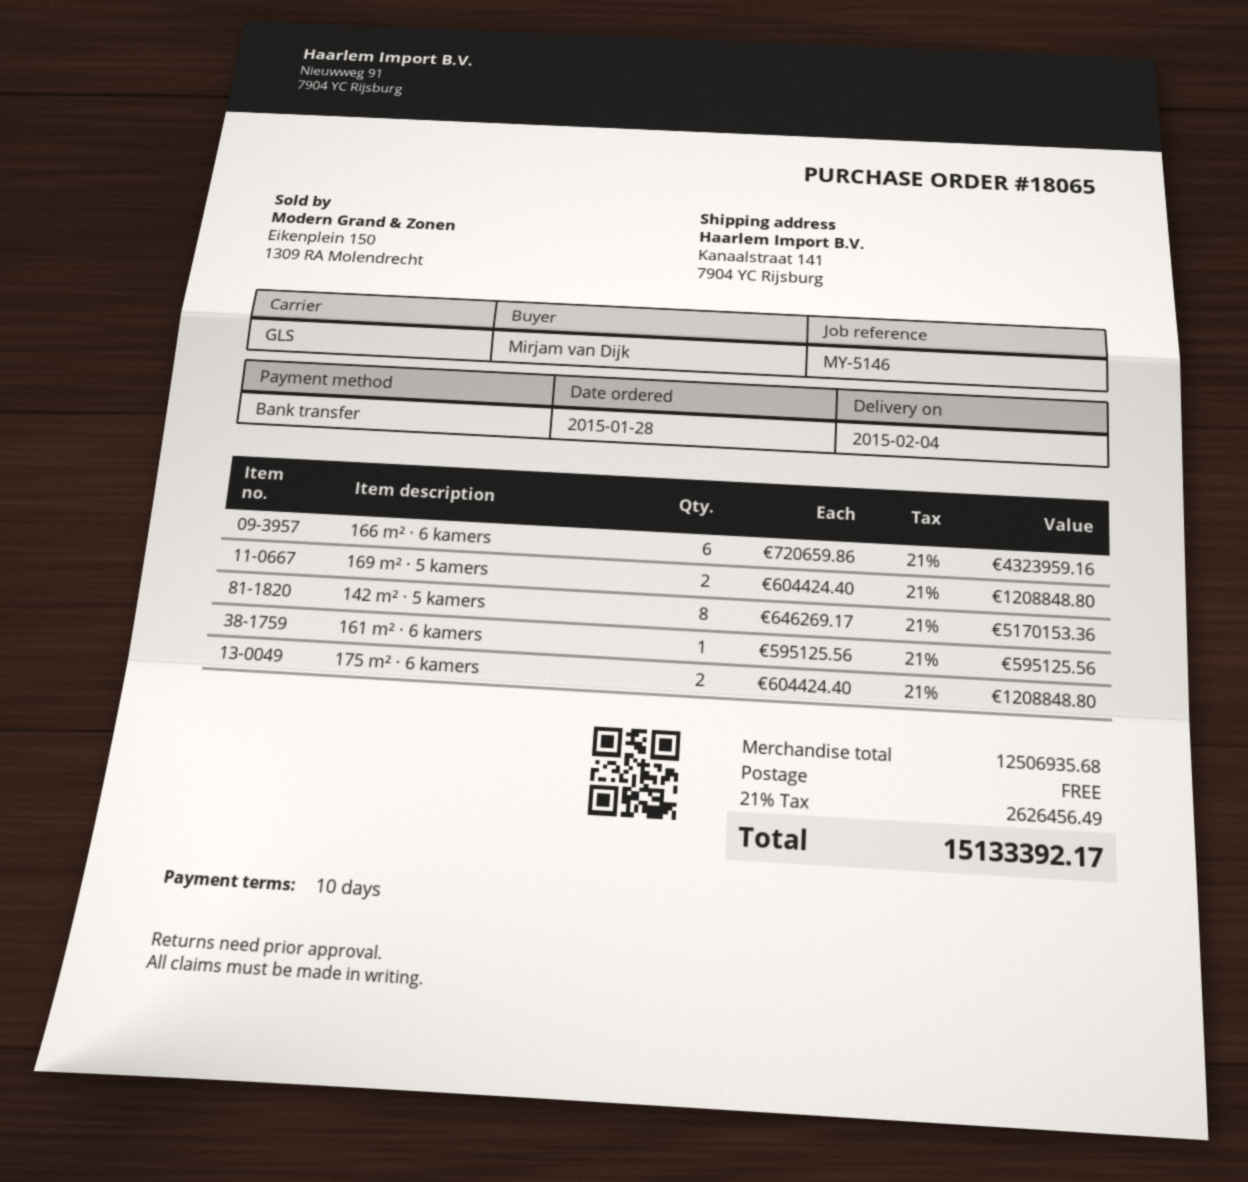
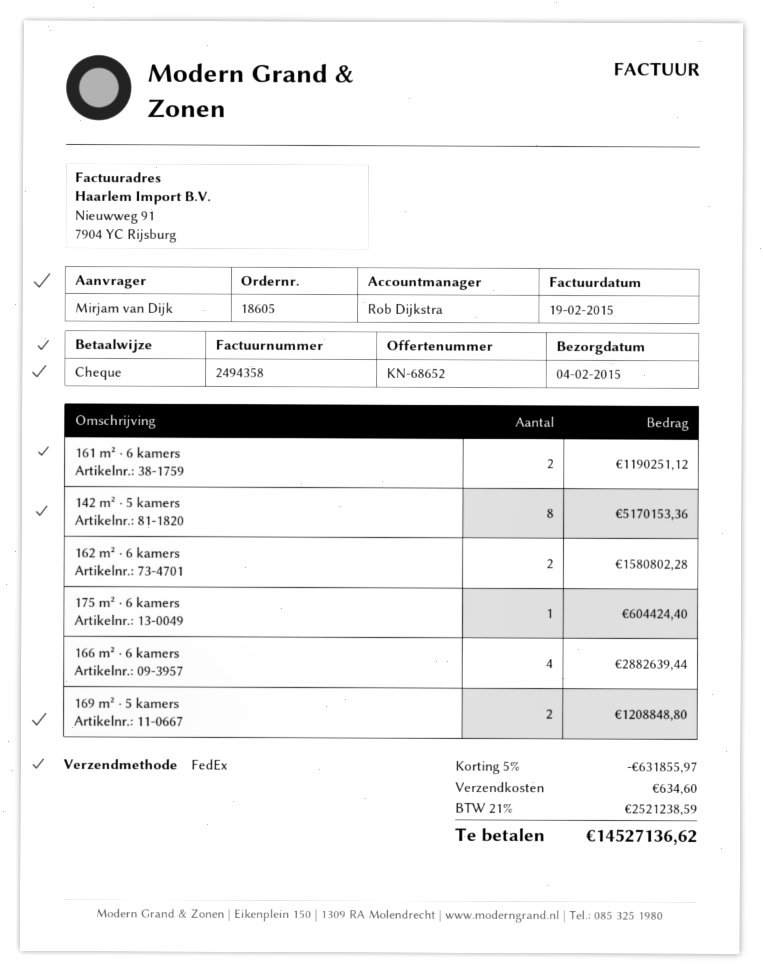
order number: 18065 -> 18605
payment method: bank transfer -> cheque
shipping method: GLS -> FedEx
166 m² · 6 kamers: 6 for 4323959.16 -> 4 for 2882639.44
161 m² · 6 kamers: 1 for 595125.56 -> 2 for 1190251.12
175 m² · 6 kamers: 2 for 1208848.80 -> 1 for 604424.40
162 m² · 6 kamers: none -> 2 for 1580802.28
discount: none -> 5% = 631855.97
shipping: 0.00 -> 634.60
tax: 21% = 2626456.49 -> 21% = 2521238.59
total: 15133392.17 -> 14527136.62

